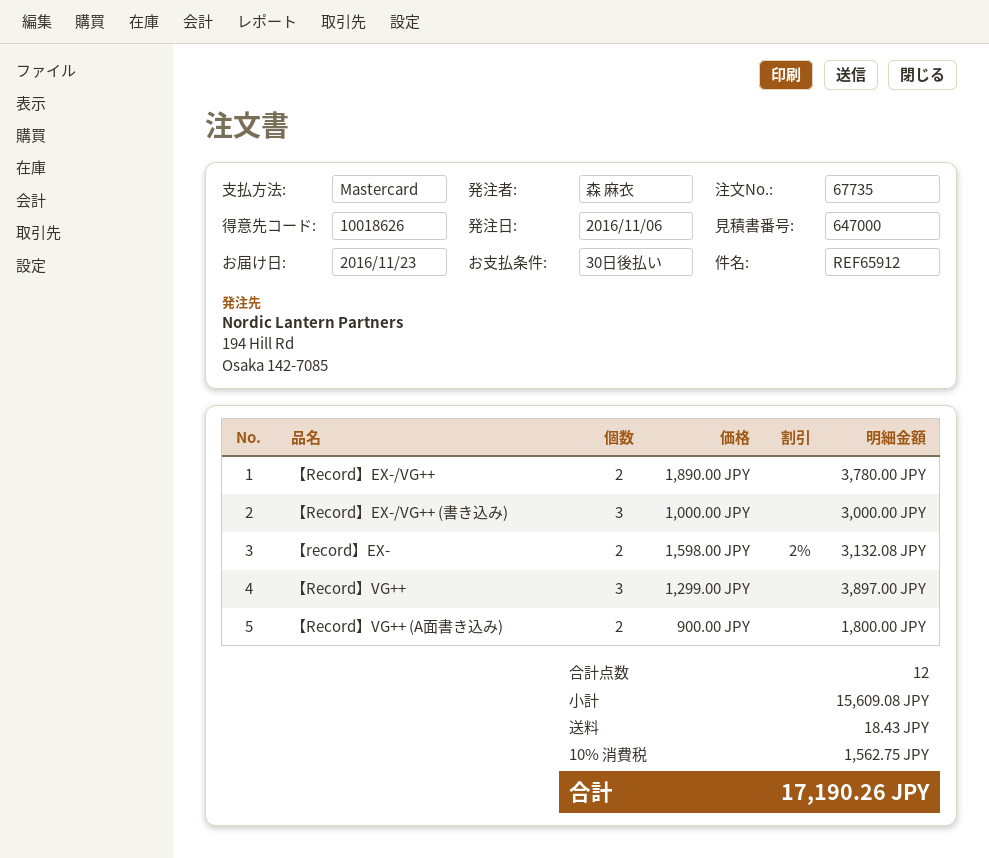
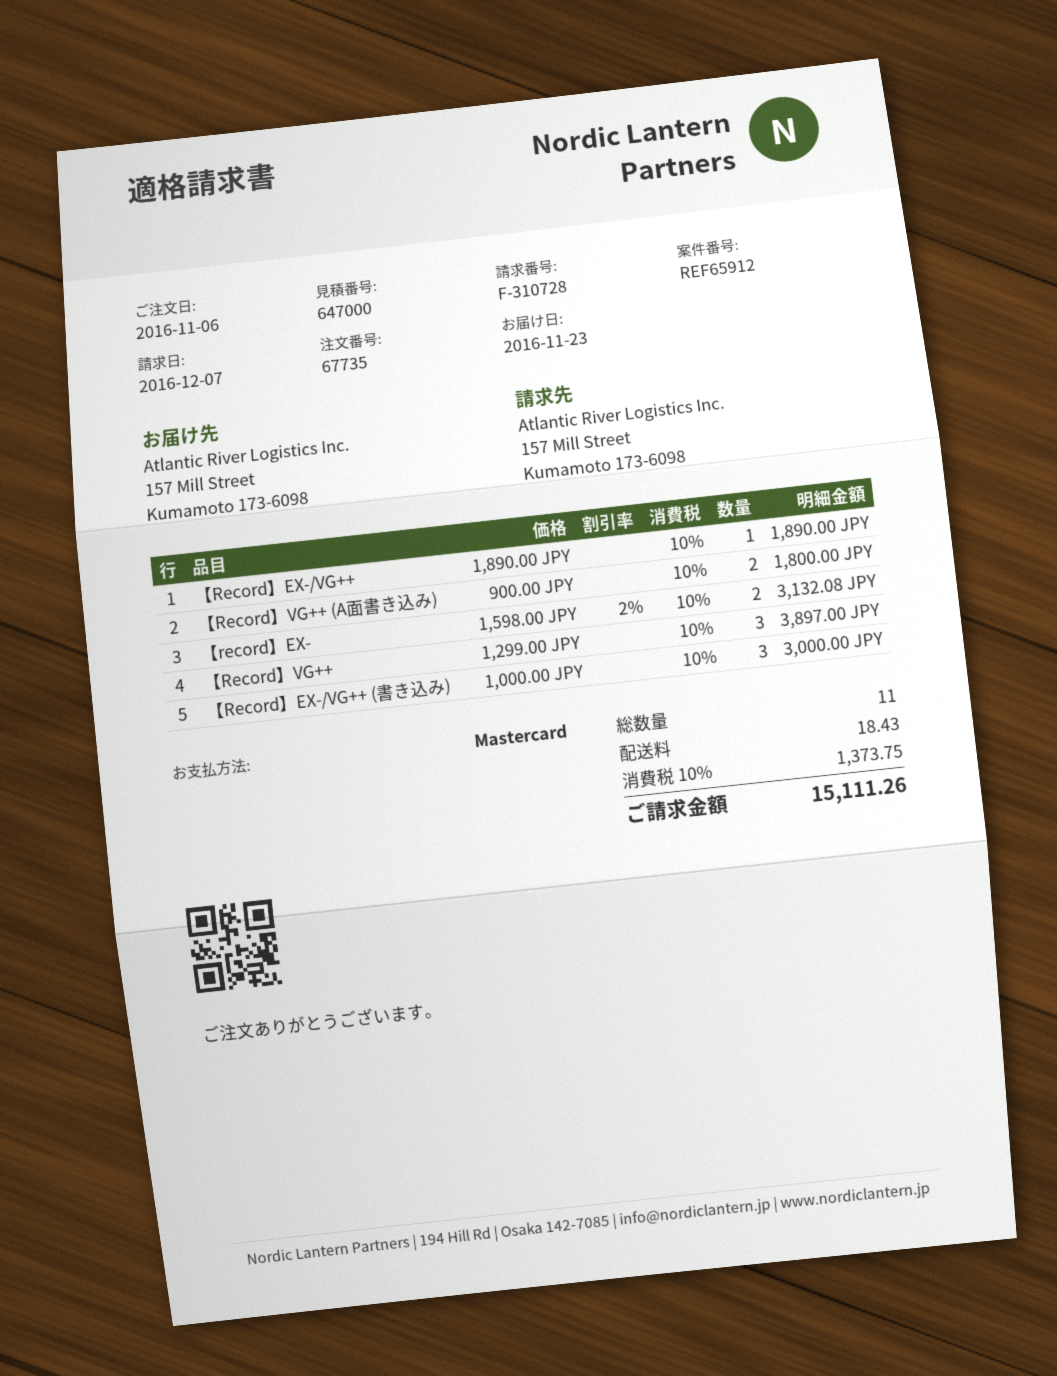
【Record】EX-/VG++: 2 x 1890.00 = 3780.00 -> 1 x 1890.00 = 1890.00
total quantity: 12 -> 11
tax: 10% = 1562.75 -> 10% = 1373.75
total: 17190.26 -> 15111.26

